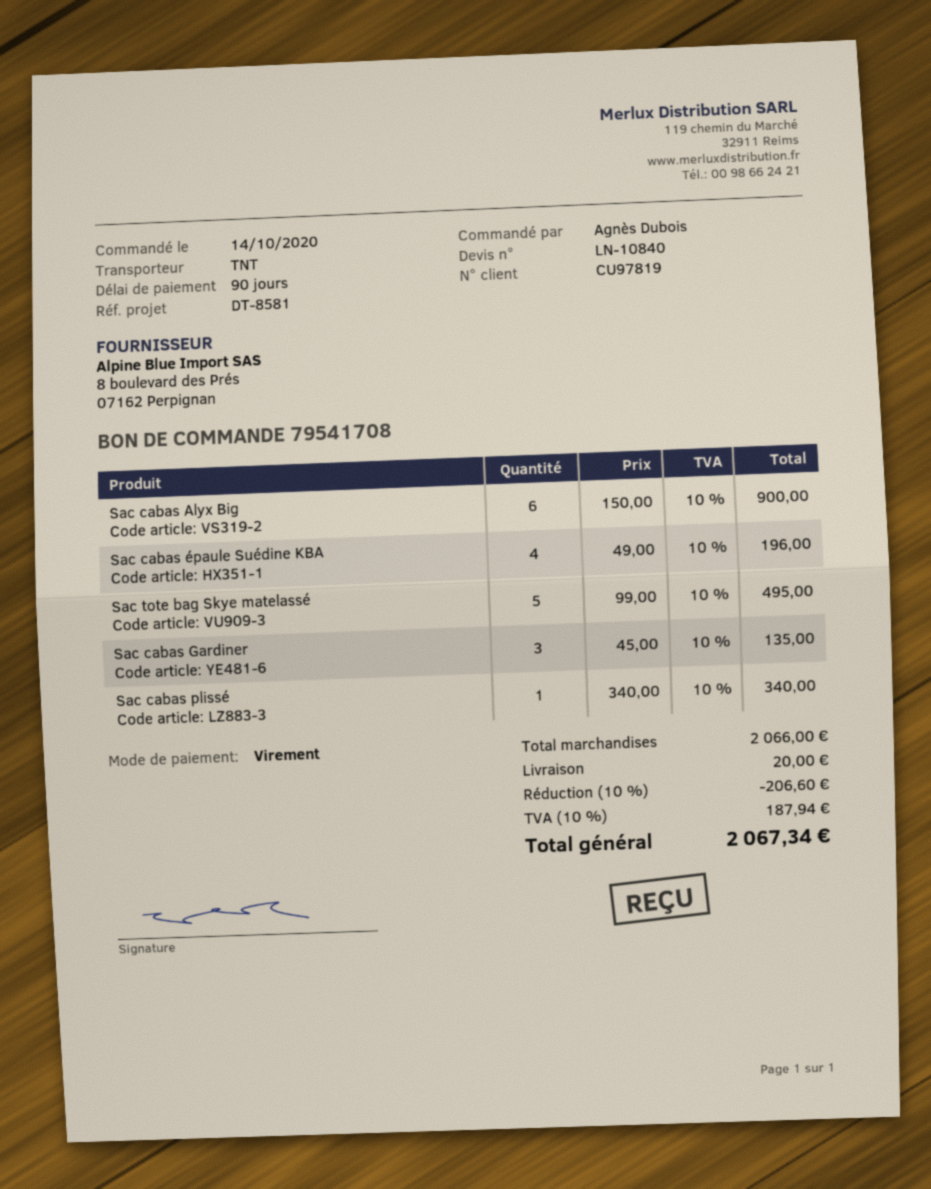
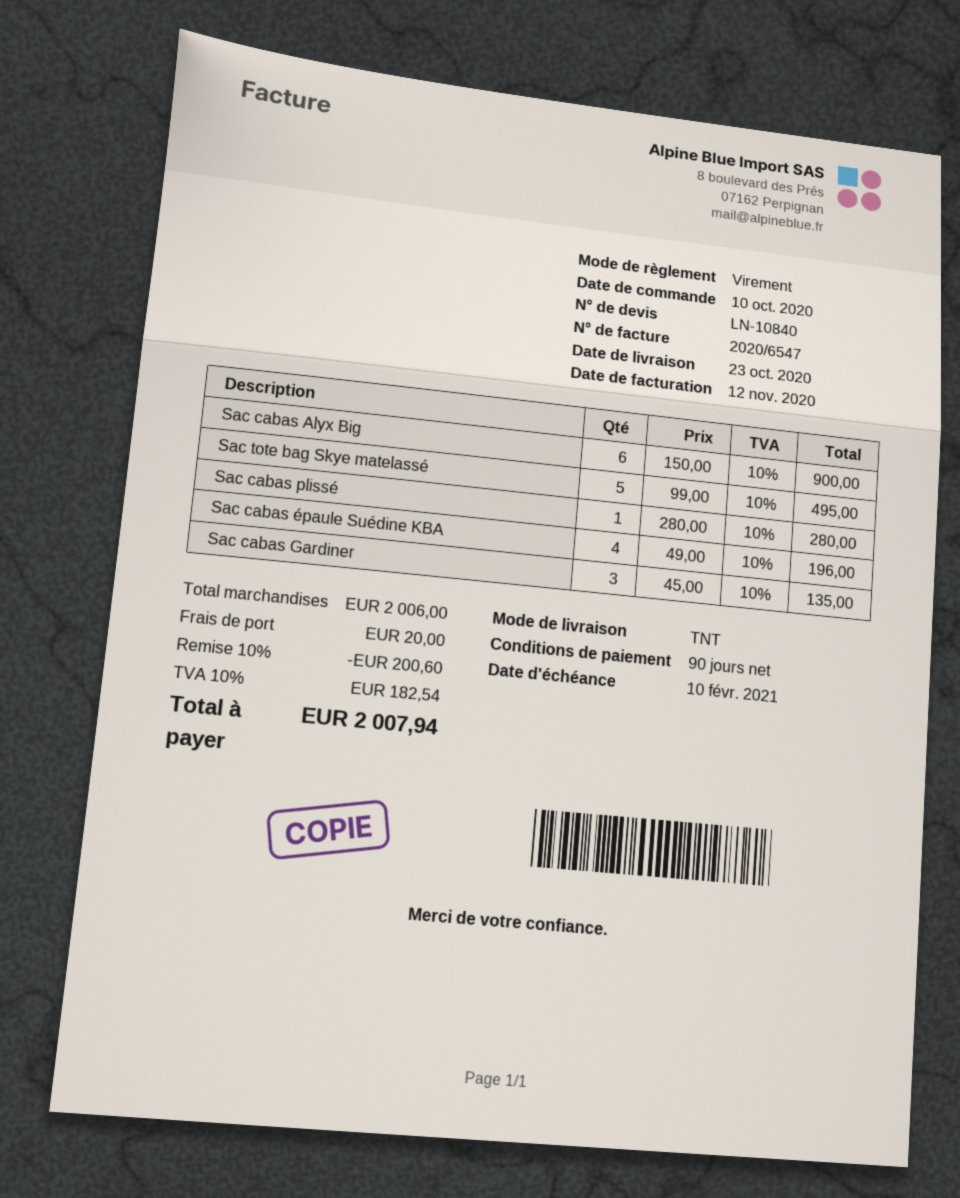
order date: 2020-10-14 -> 2020-10-10
Sac cabas plissé: 1 x 340.00 = 340.00 -> 1 x 280.00 = 280.00
subtotal: 2066.00 -> 2006.00
discount: 10% = 206.60 -> 10% = 200.60
tax: 10% = 187.94 -> 10% = 182.54
total: 2067.34 -> 2007.94

